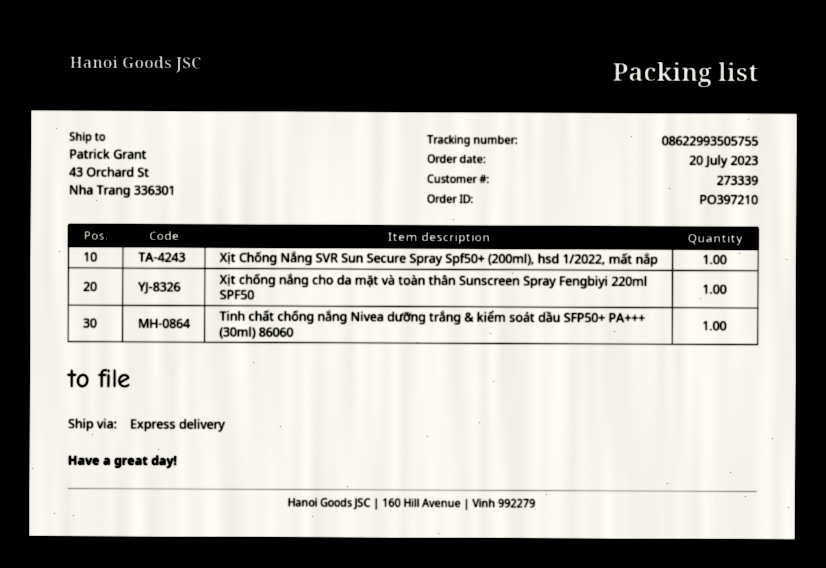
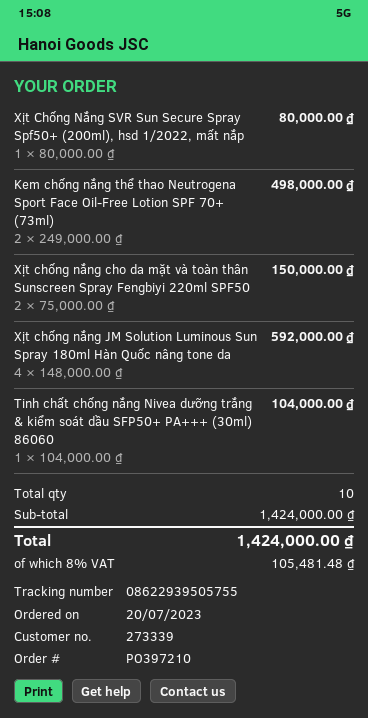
tracking number: 08622993505755 -> 08622939505755
Xịt chống nắng cho da mặt và toàn thân Sunscreen Spray Fengbiyi 220ml SPF50: 1 -> 2
Kem chống nắng thể thao Neutrogena Sport Face Oil-Free Lotion SPF 70+ (73ml): none -> 2
Xịt chống nắng JM Solution Luminous Sun Spray 180ml Hàn Quốc nâng tone da: none -> 4

